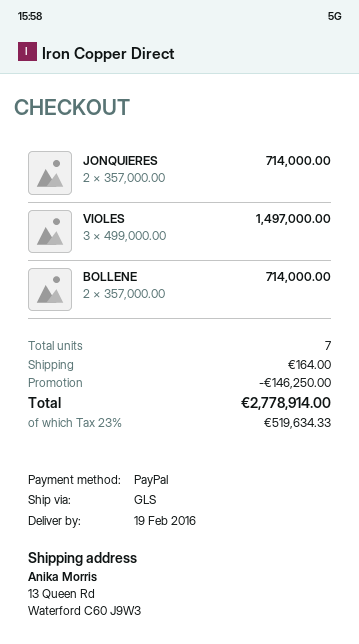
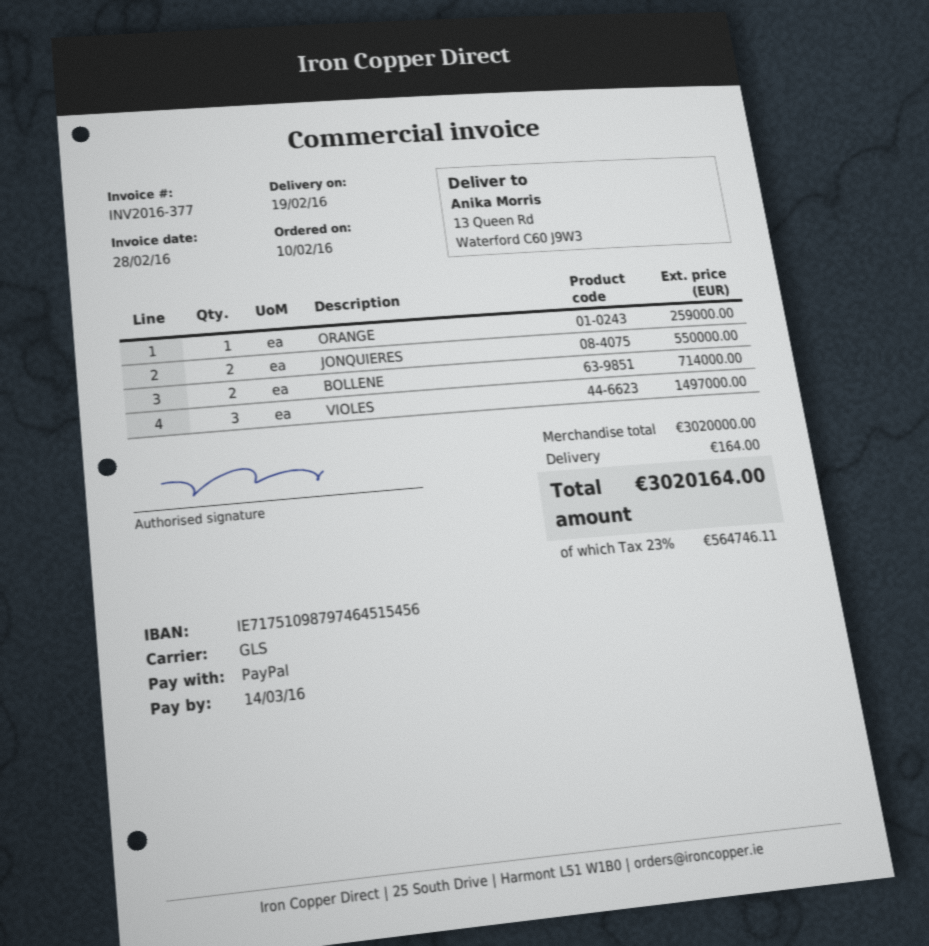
JONQUIERES: 2 for 714000.00 -> 2 for 550000.00
ORANGE: none -> 1 for 259000.00
discount: 146250.00 -> none
tax: 23% = 519634.33 -> 23% = 564746.11
total: 2778914.00 -> 3020164.00

